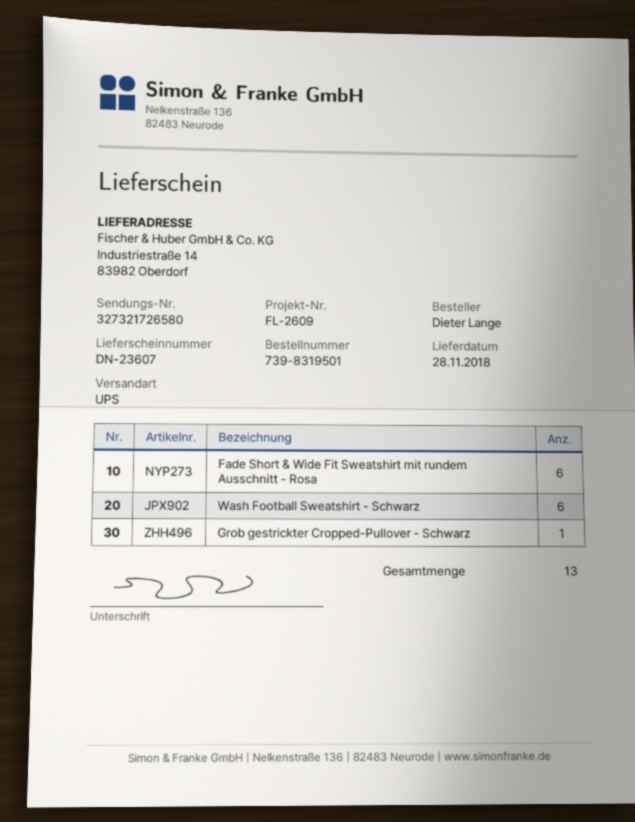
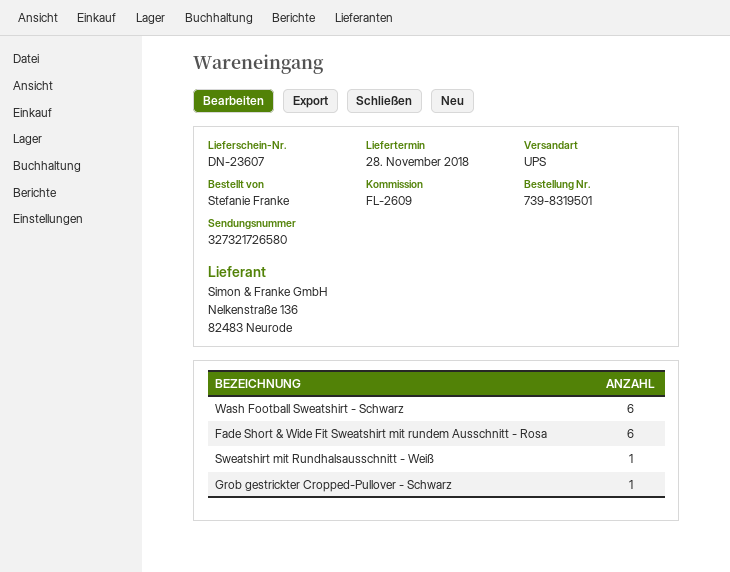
ordered by: Dieter Lange -> Stefanie Franke
Sweatshirt mit Rundhalsausschnitt - Weiß: none -> 1

